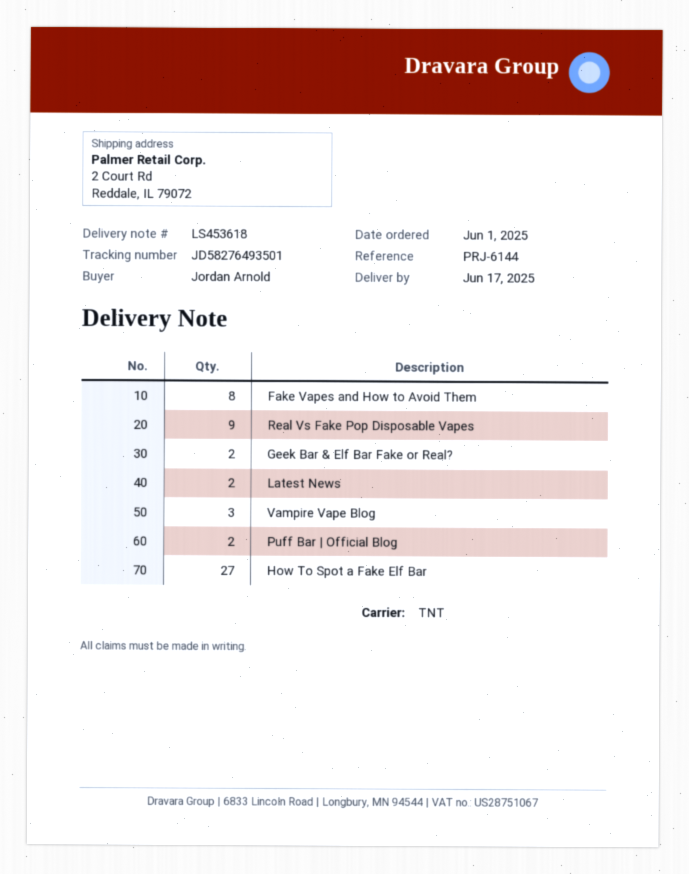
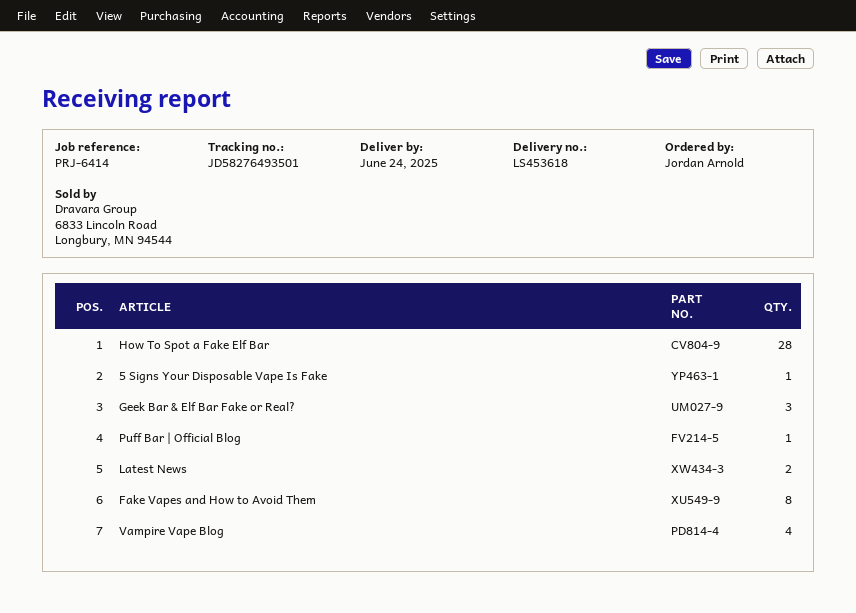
delivery date: 2025-06-17 -> 2025-06-24
reference: PRJ-6144 -> PRJ-6414
Real Vs Fake Pop Disposable Vapes: 9 -> none
Geek Bar & Elf Bar Fake or Real?: 2 -> 3
Vampire Vape Blog: 3 -> 4
Puff Bar | Official Blog: 2 -> 1
How To Spot a Fake Elf Bar: 27 -> 28
5 Signs Your Disposable Vape Is Fake: none -> 1

